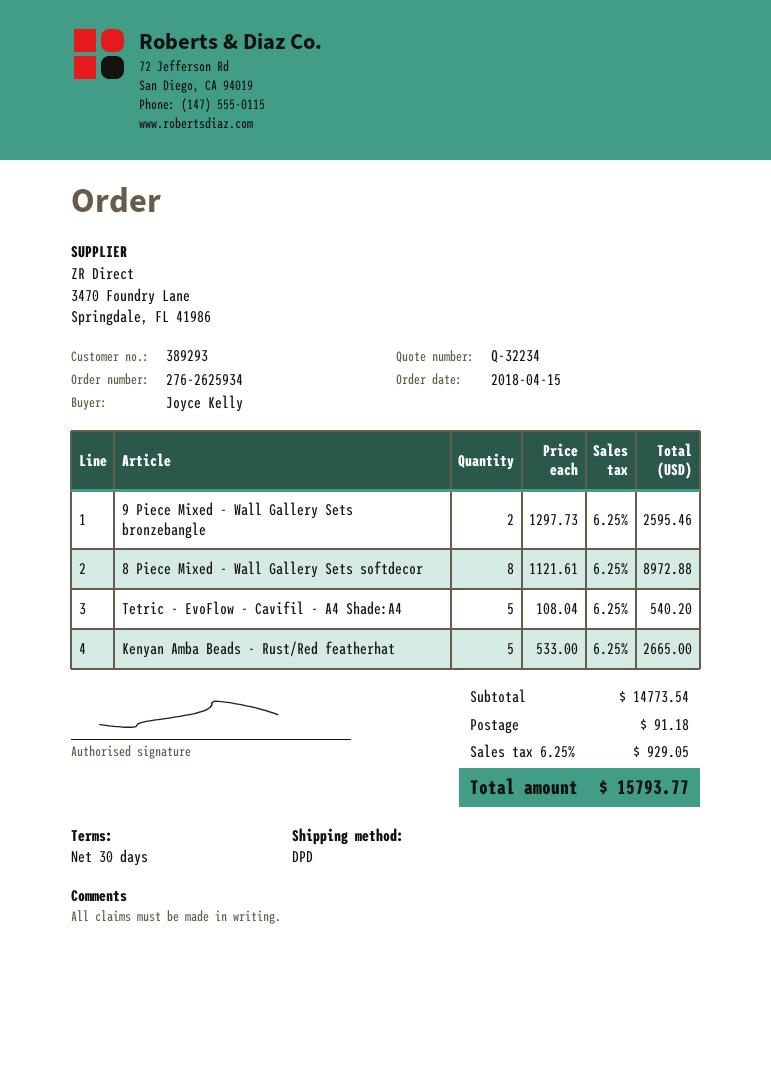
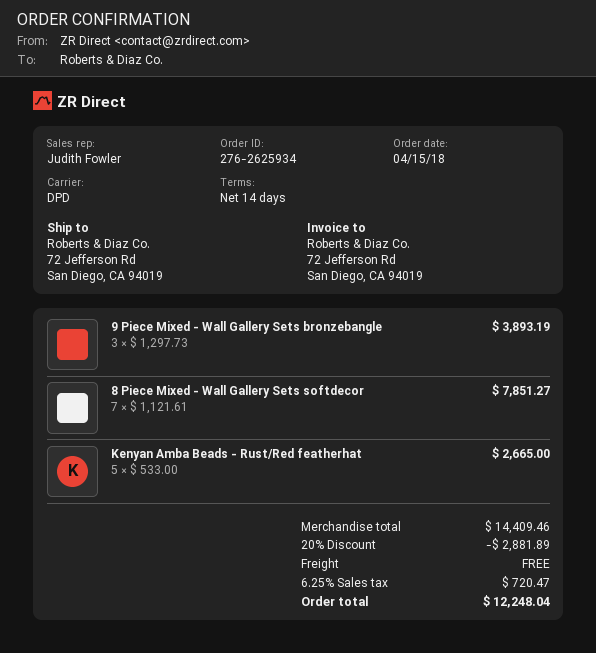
payment terms: 30 days -> 14 days
9 Piece Mixed - Wall Gallery Sets bronzebangle: 2 x 1297.73 = 2595.46 -> 3 x 1297.73 = 3893.19
8 Piece Mixed - Wall Gallery Sets softdecor: 8 x 1121.61 = 8972.88 -> 7 x 1121.61 = 7851.27
Tetric - EvoFlow - Cavifil - A4 Shade:A4: 5 x 108.04 = 540.20 -> none
subtotal: 14773.54 -> 14409.46
discount: none -> 20% = 2881.89
shipping: 91.18 -> 0.00
tax: 6.25% = 929.05 -> 6.25% = 720.47
total: 15793.77 -> 12248.04

